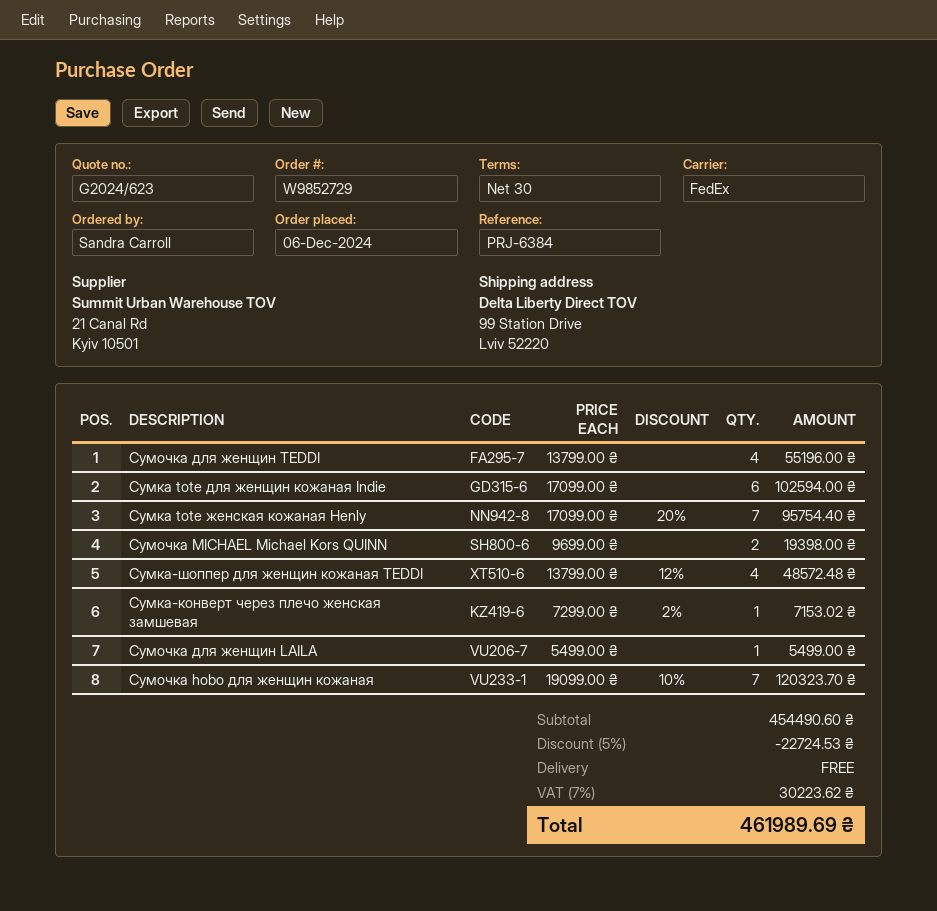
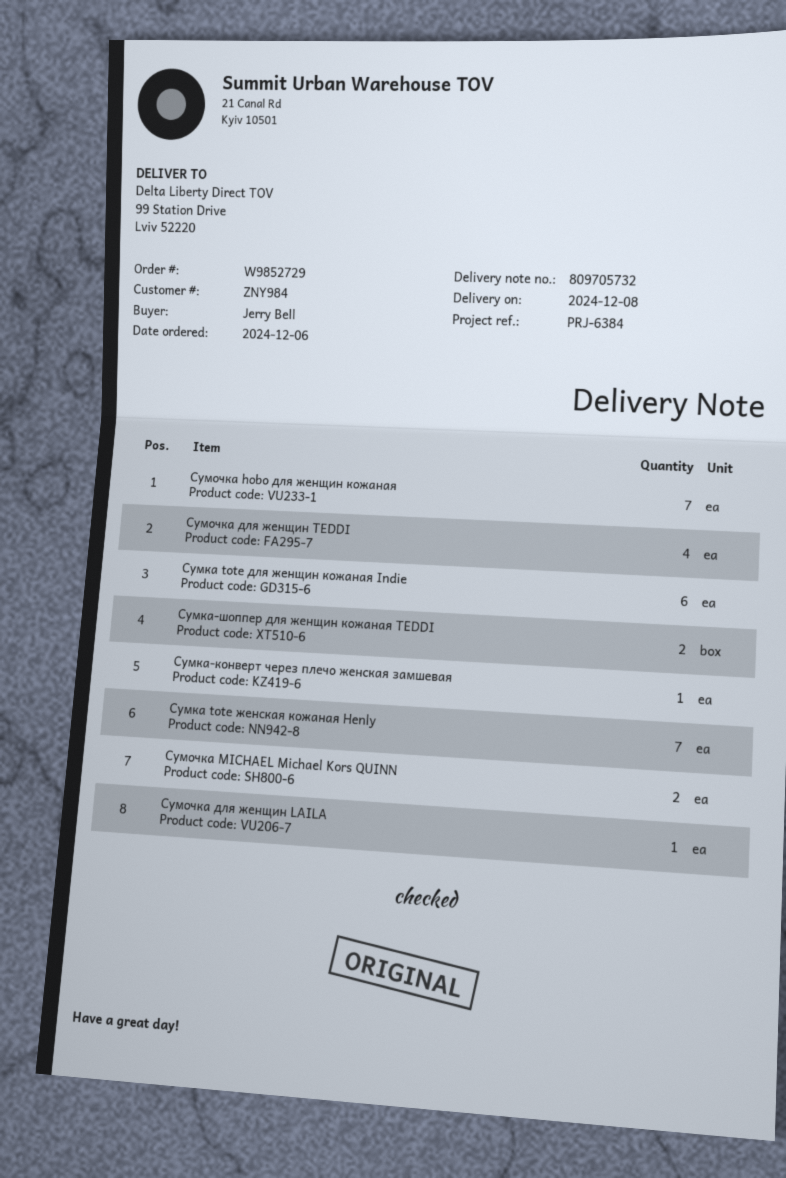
ordered by: Sandra Carroll -> Jerry Bell
Сумка-шоппер для женщин кожаная TEDDI: 4 -> 2

